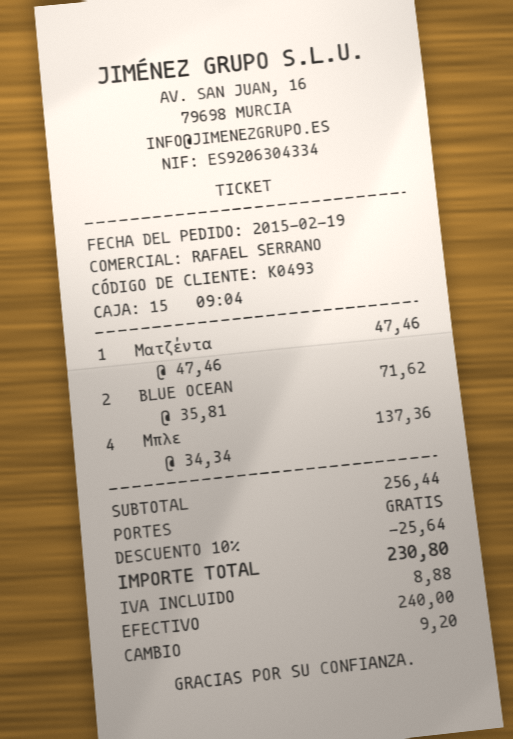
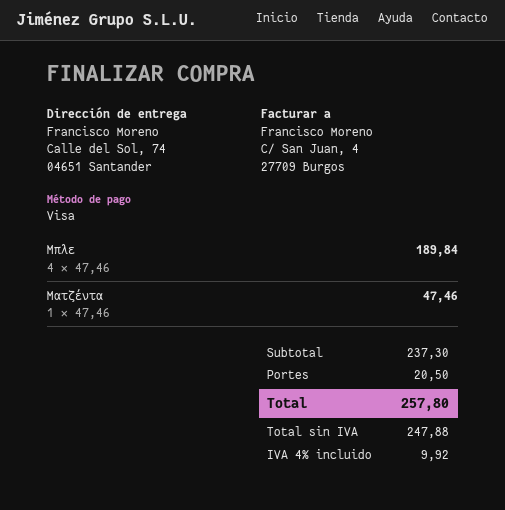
payment method: cash -> Visa
BLUE OCEAN: 2 x 35.81 = 71.62 -> none
Μπλε: 4 x 34.34 = 137.36 -> 4 x 47.46 = 189.84
subtotal: 256.44 -> 237.30
discount: 10% = 25.64 -> none
shipping: 0.00 -> 20.50
tax: 8.88 -> 9.92
total: 230.80 -> 257.80

